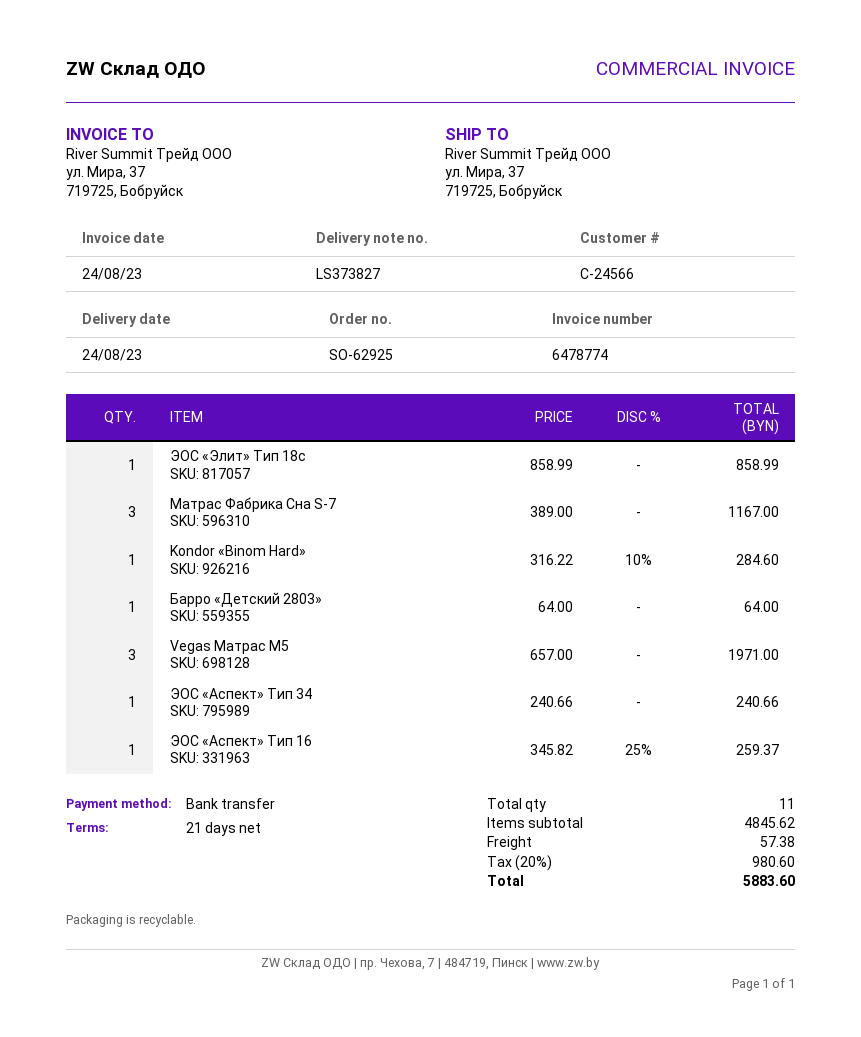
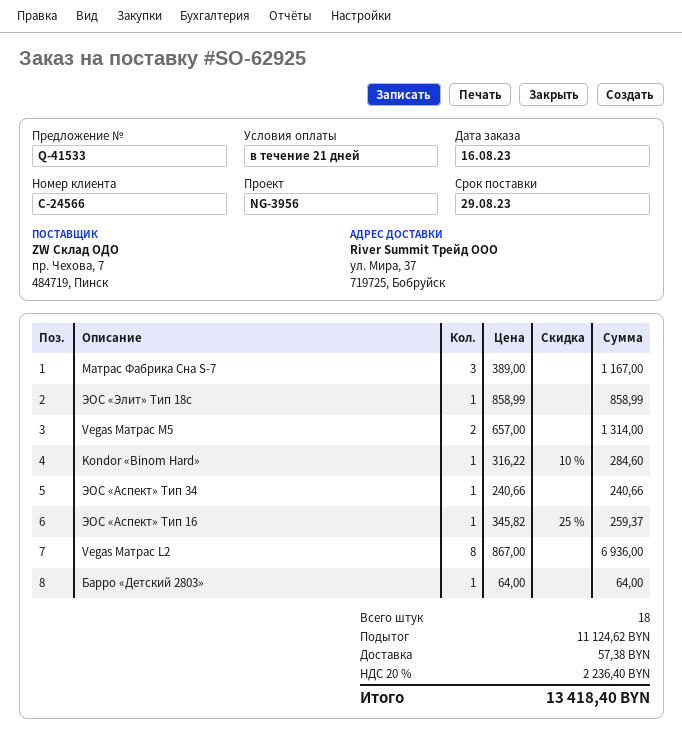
delivery date: 2023-08-24 -> 2023-08-29
Vegas Матрас M5: 3 x 657.00 = 1971.00 -> 2 x 657.00 = 1314.00
Vegas Матрас L2: none -> 8 x 867.00 = 6936.00
total quantity: 11 -> 18
subtotal: 4845.62 -> 11124.62
tax: 20% = 980.60 -> 20% = 2236.40
total: 5883.60 -> 13418.40

